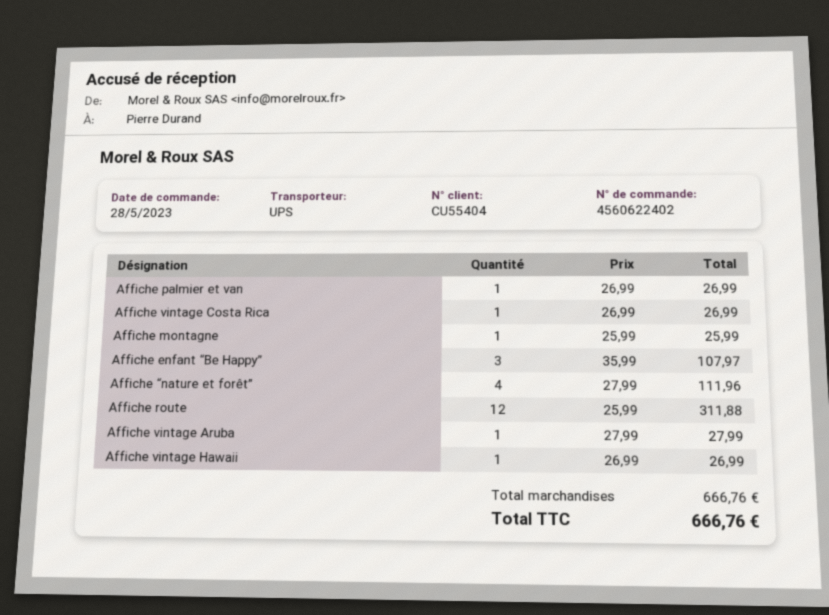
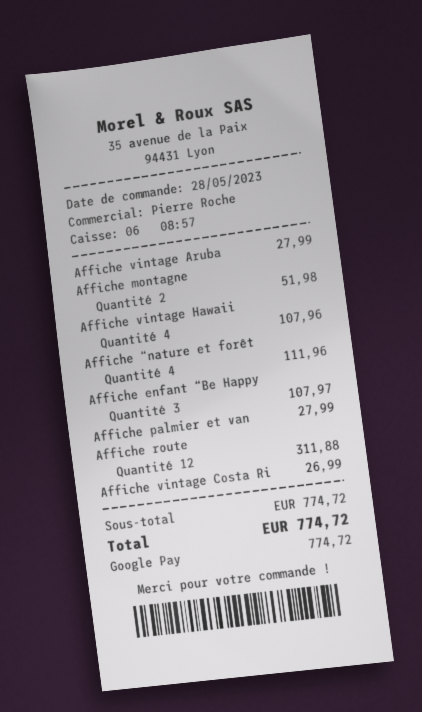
Affiche palmier et van: 1 for 26.99 -> 1 for 27.99
Affiche montagne: 1 for 25.99 -> 2 for 51.98
Affiche vintage Hawaii: 1 for 26.99 -> 4 for 107.96
subtotal: 666.76 -> 774.72
total: 666.76 -> 774.72

